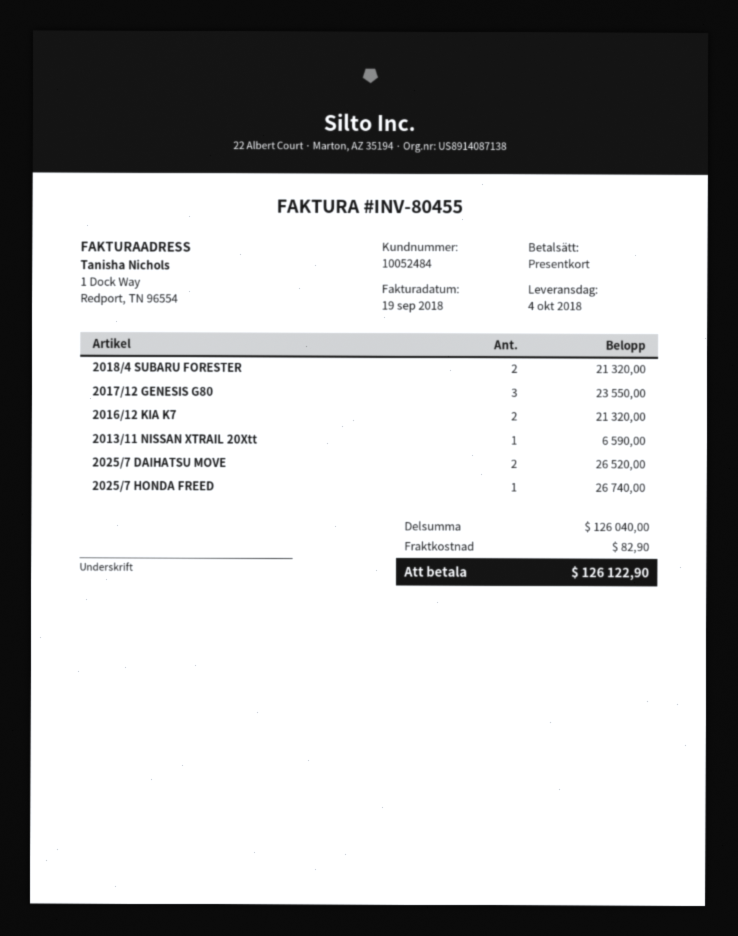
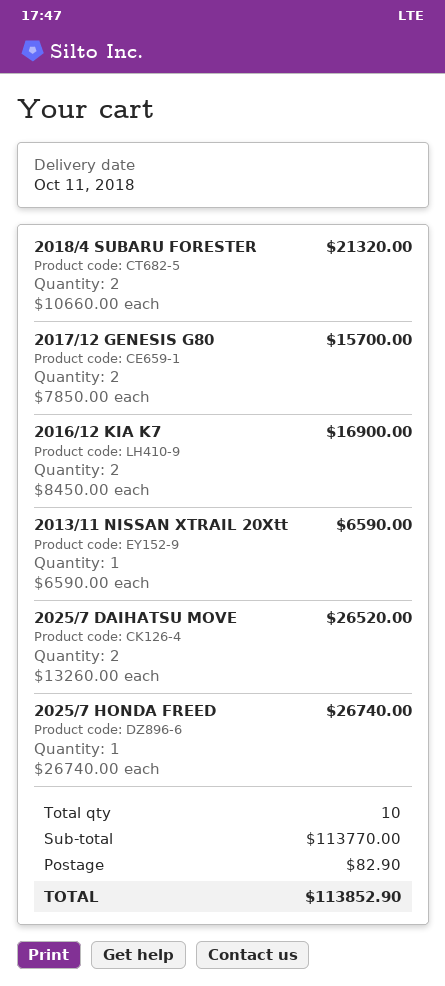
delivery date: 2018-10-04 -> 2018-10-11
2017/12 GENESIS G80: 3 for 23550.00 -> 2 for 15700.00
2016/12 KIA K7: 2 for 21320.00 -> 2 for 16900.00
subtotal: 126040.00 -> 113770.00
total: 126122.90 -> 113852.90

